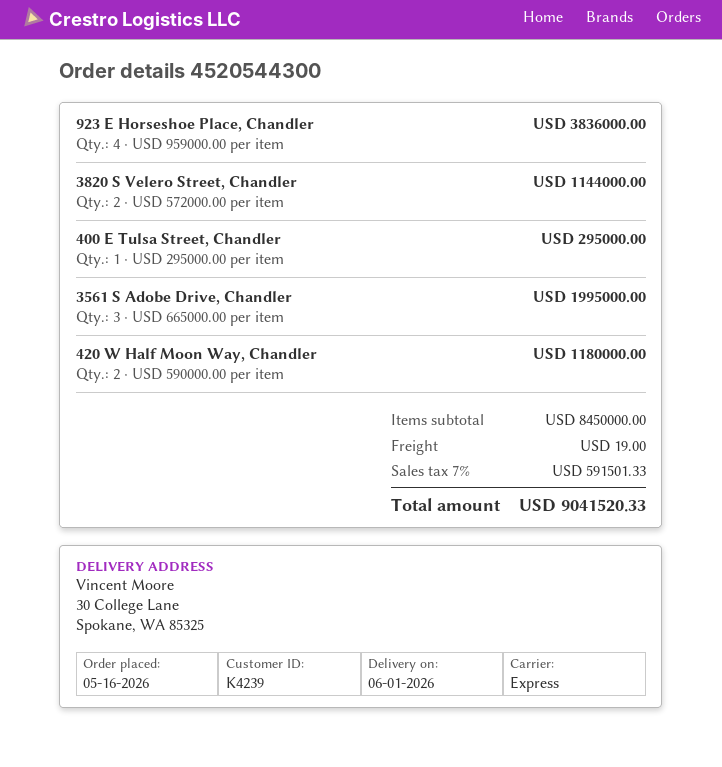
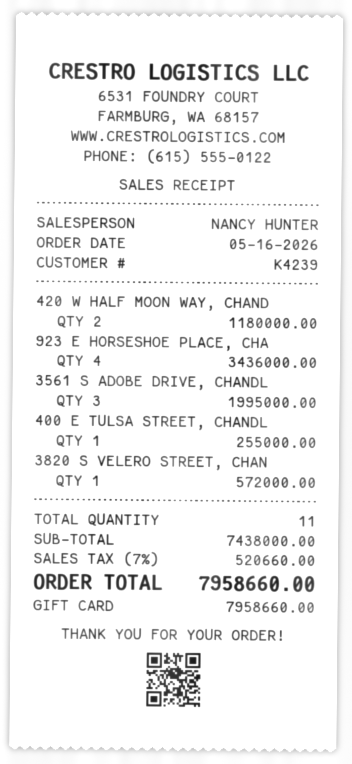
923 E Horseshoe Place, Chandler: 4 for 3836000.00 -> 4 for 3436000.00
3820 S Velero Street, Chandler: 2 for 1144000.00 -> 1 for 572000.00
400 E Tulsa Street, Chandler: 1 for 295000.00 -> 1 for 255000.00
subtotal: 8450000.00 -> 7438000.00
shipping: 19.00 -> none
tax: 7% = 591501.33 -> 7% = 520660.00
total: 9041520.33 -> 7958660.00

